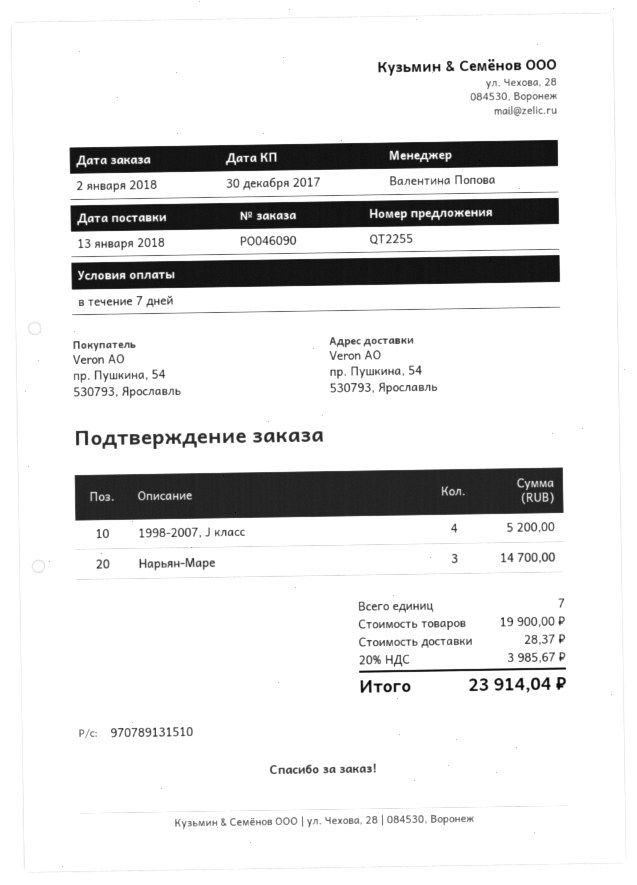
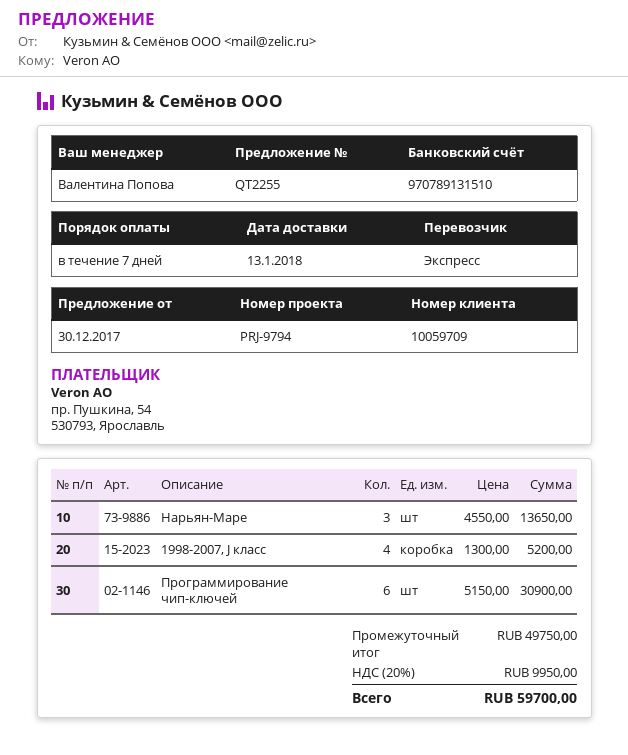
Нарьян-Маре: 3 for 14700.00 -> 3 for 13650.00
Программирование чип-ключей: none -> 6 for 30900.00
subtotal: 19900.00 -> 49750.00
shipping: 28.37 -> none
tax: 20% = 3985.67 -> 20% = 9950.00
total: 23914.04 -> 59700.00

